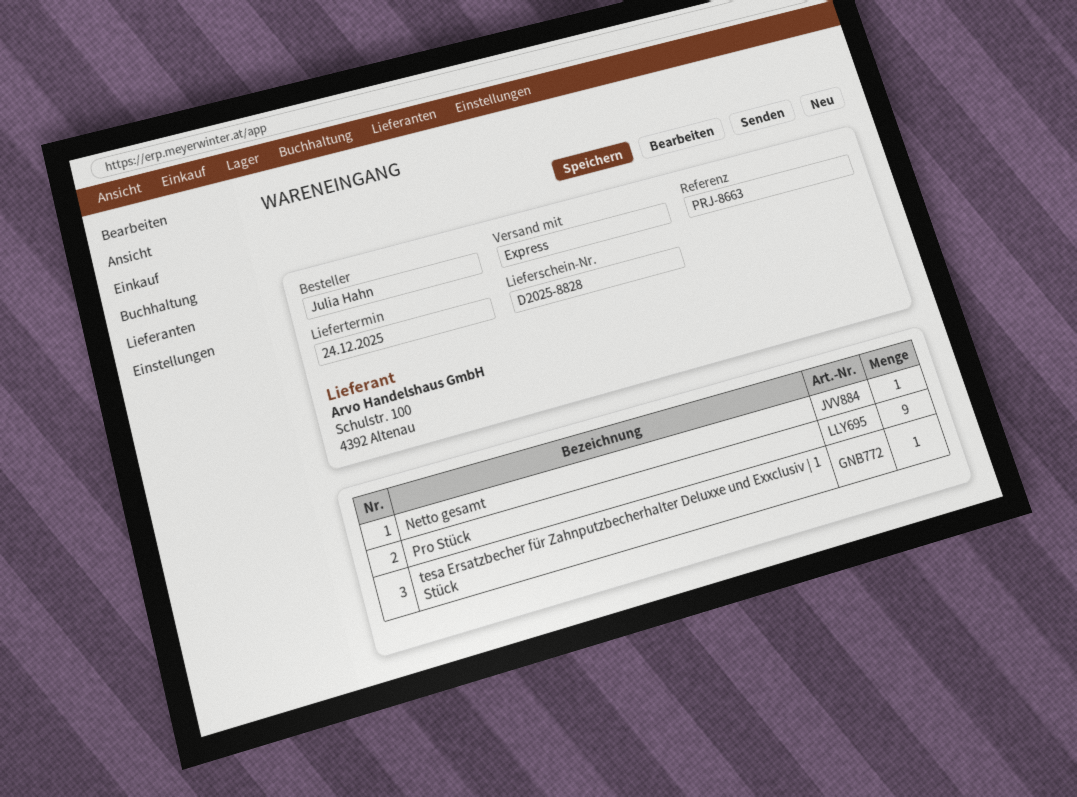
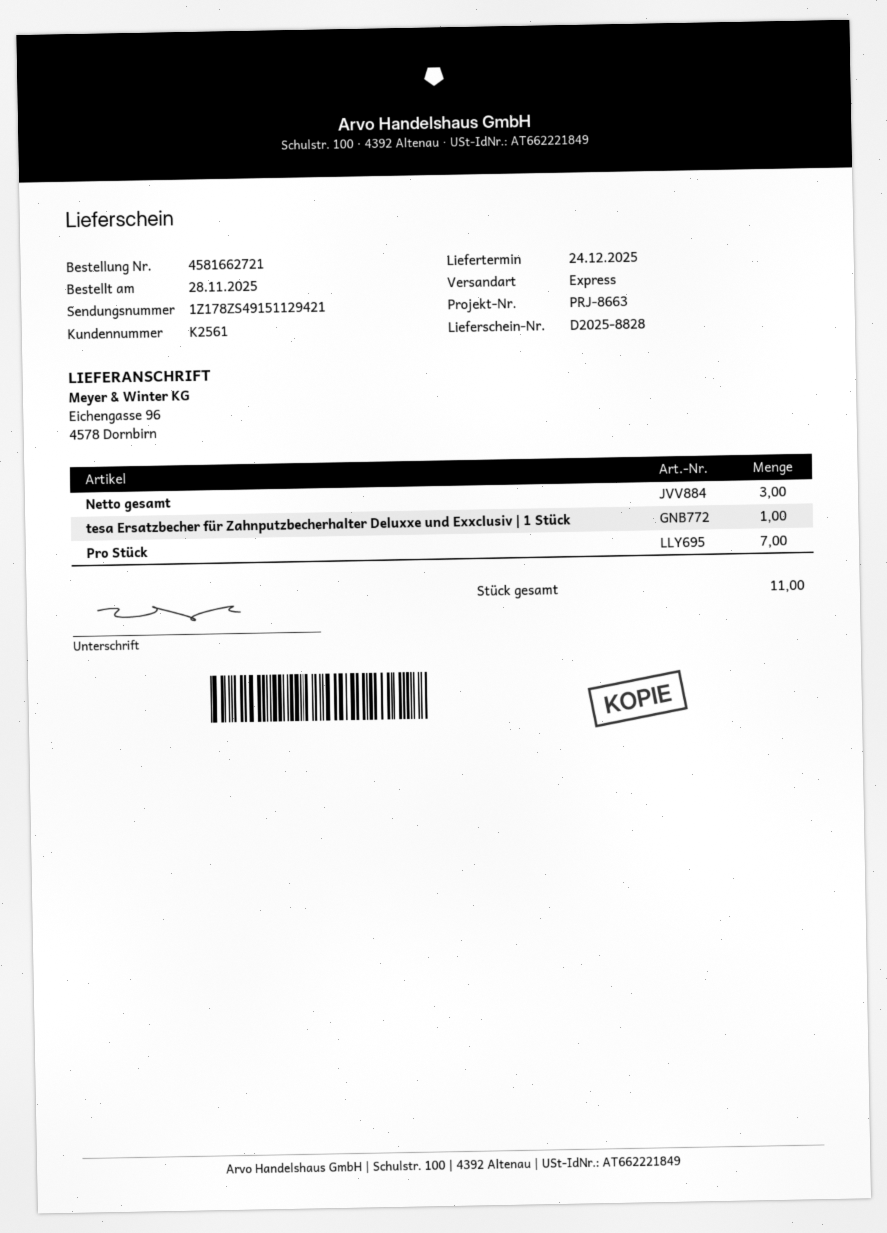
Netto gesamt: 1 -> 3
Pro Stück: 9 -> 7

